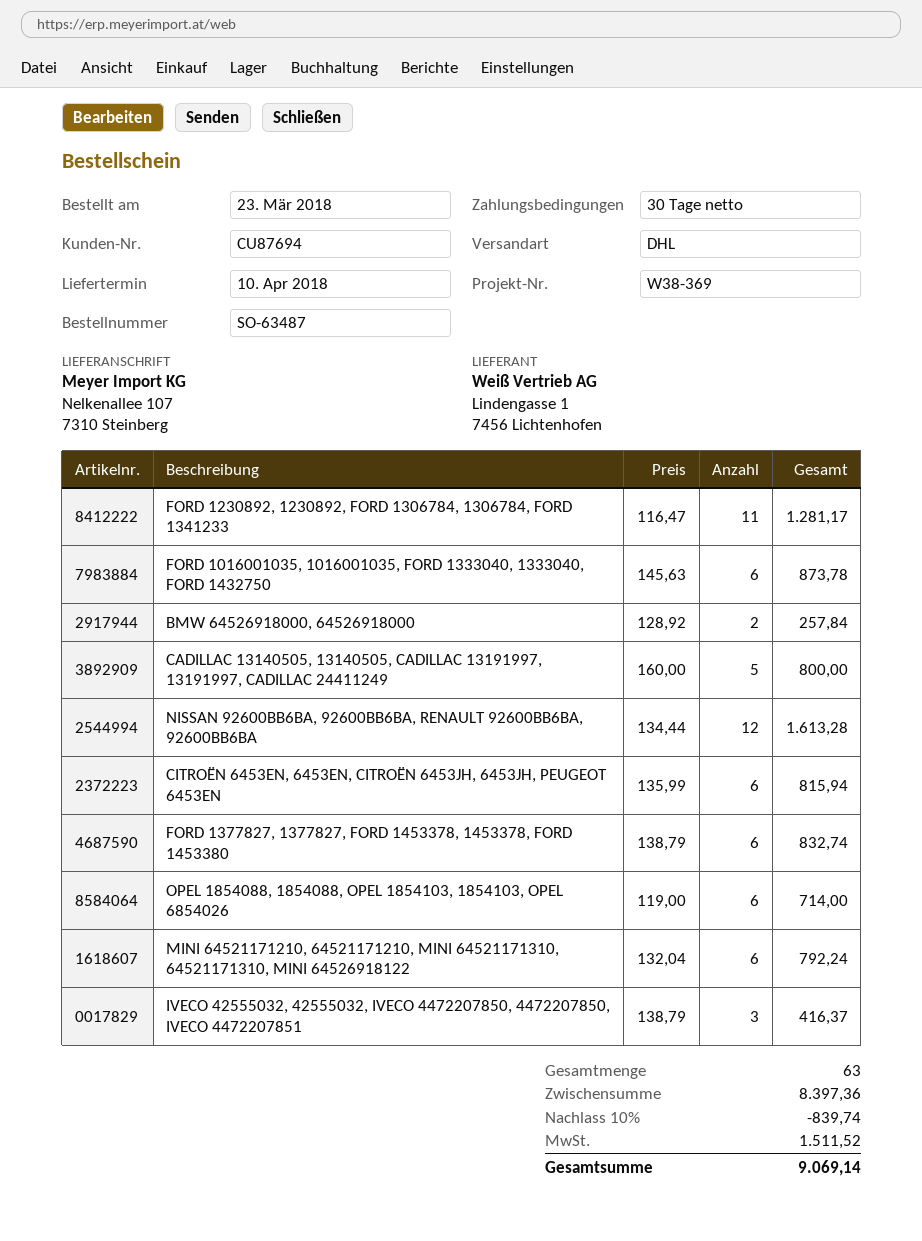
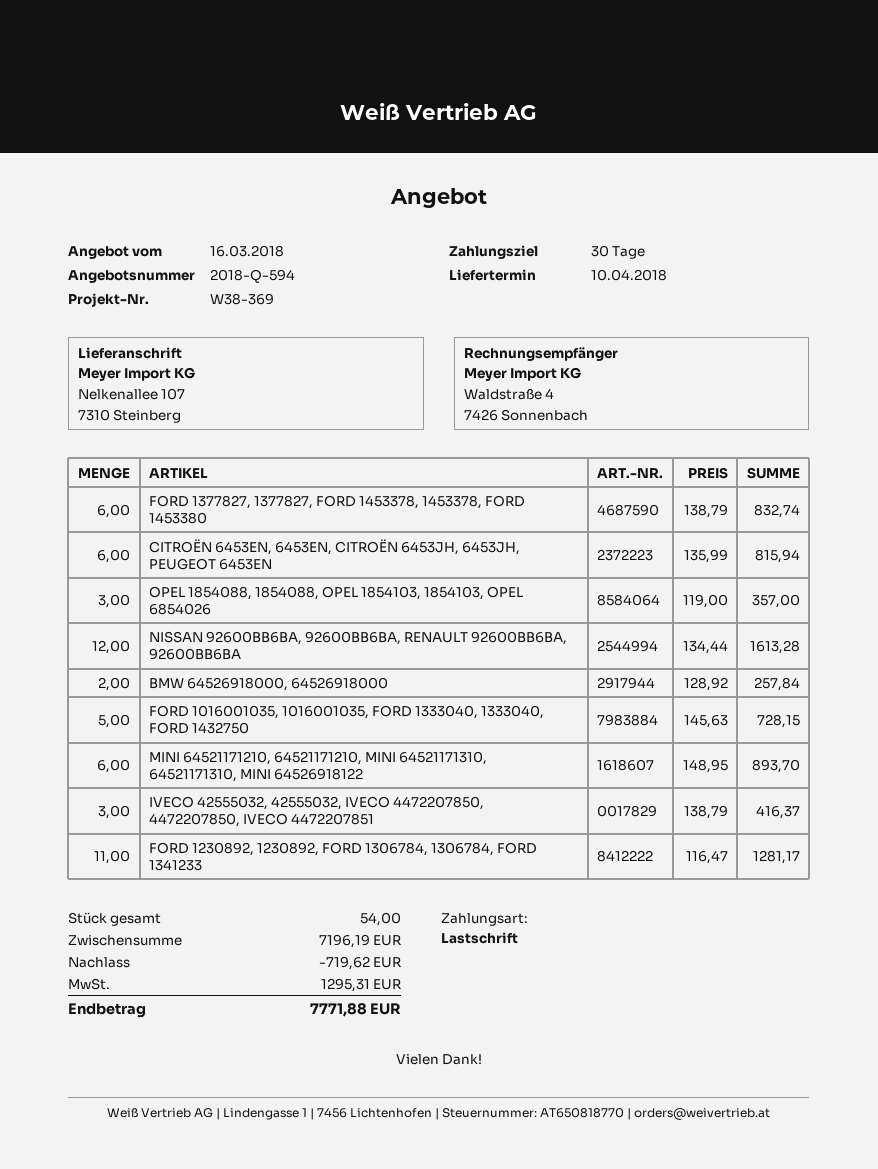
FORD 1016001035, 1016001035, FORD 1333040, 1333040, FORD 1432750: 6 x 145.63 = 873.78 -> 5 x 145.63 = 728.15
CADILLAC 13140505, 13140505, CADILLAC 13191997, 13191997, CADILLAC 24411249: 5 x 160.00 = 800.00 -> none
OPEL 1854088, 1854088, OPEL 1854103, 1854103, OPEL 6854026: 6 x 119.00 = 714.00 -> 3 x 119.00 = 357.00
MINI 64521171210, 64521171210, MINI 64521171310, 64521171310, MINI 64526918122: 6 x 132.04 = 792.24 -> 6 x 148.95 = 893.70
total quantity: 63 -> 54
subtotal: 8397.36 -> 7196.19
discount: 839.74 -> 719.62
tax: 1511.52 -> 1295.31
total: 9069.14 -> 7771.88

